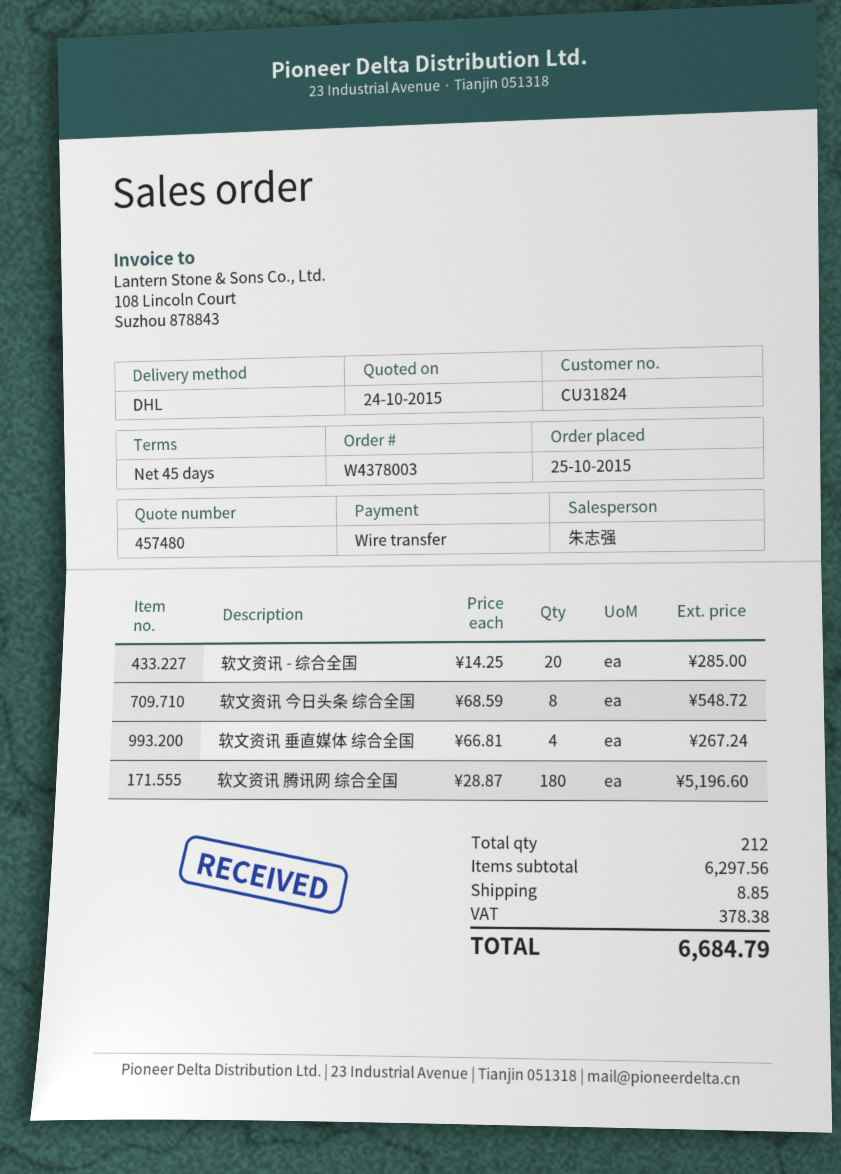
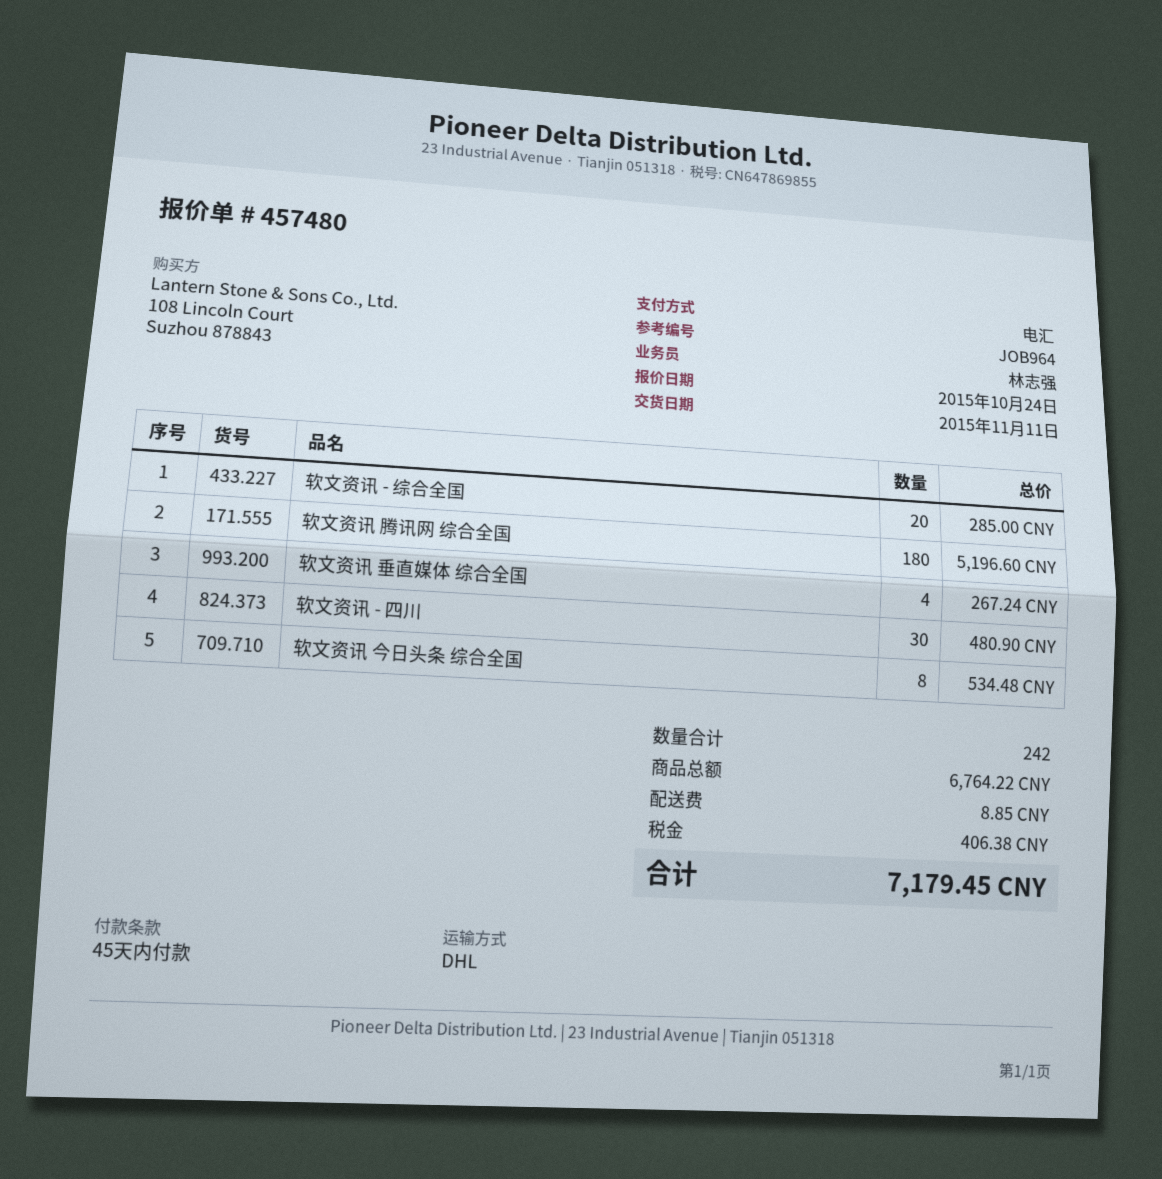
sales rep: 朱志强 -> 林志强
软文资讯 今日头条 综合全国: 8 for 548.72 -> 8 for 534.48
软文资讯 - 四川: none -> 30 for 480.90
total quantity: 212 -> 242
subtotal: 6297.56 -> 6764.22
tax: 378.38 -> 406.38
total: 6684.79 -> 7179.45

